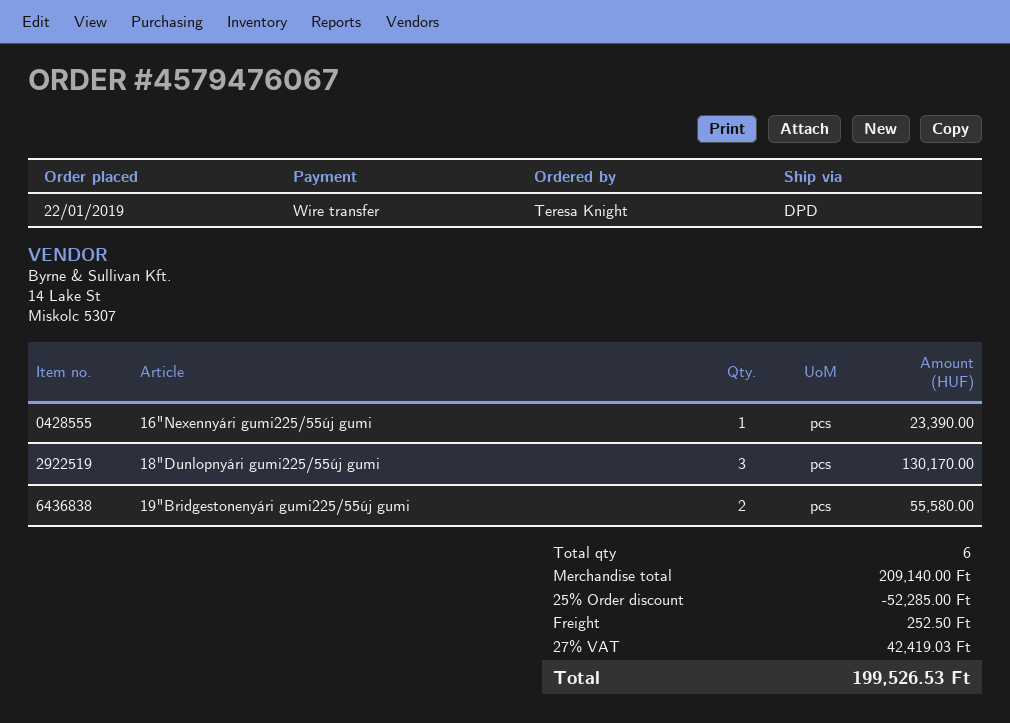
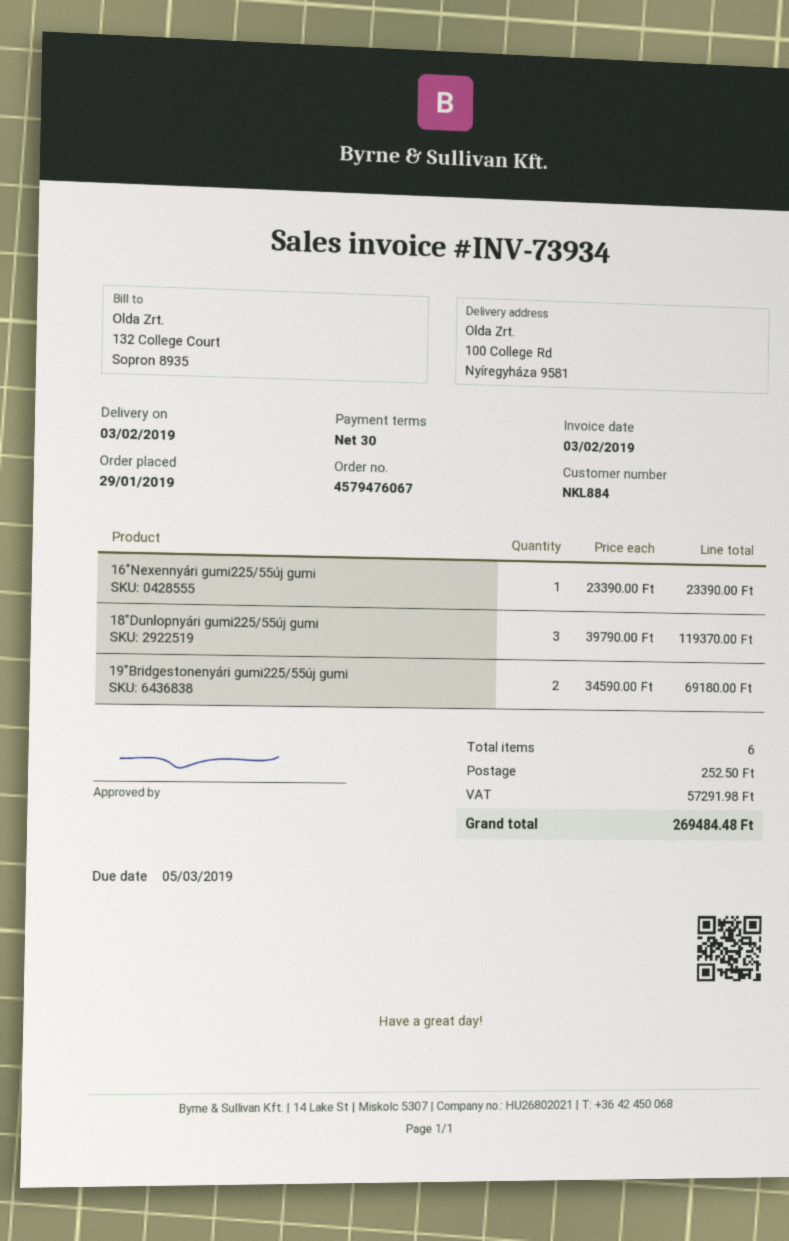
order date: 2019-01-22 -> 2019-01-29
18"Dunlopnyári gumi225/55új gumi: 3 for 130170.00 -> 3 for 119370.00
19"Bridgestonenyári gumi225/55új gumi: 2 for 55580.00 -> 2 for 69180.00
discount: 25% = 52285.00 -> none
tax: 42419.03 -> 57291.98
total: 199526.53 -> 269484.48

